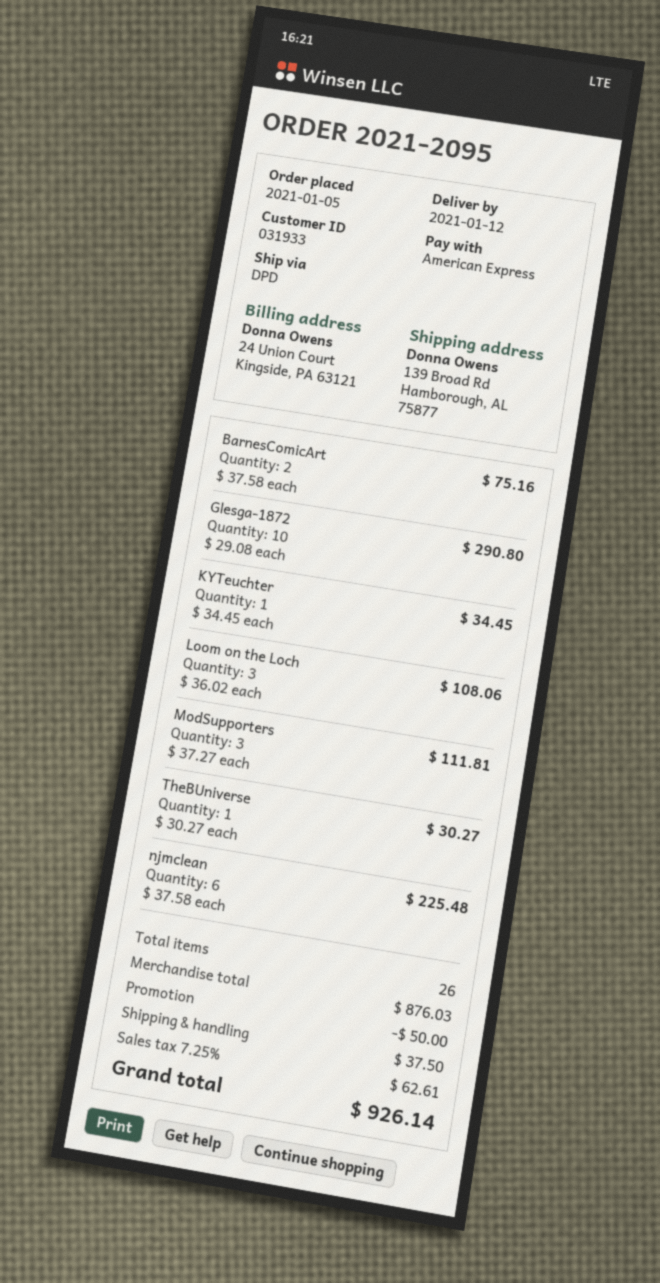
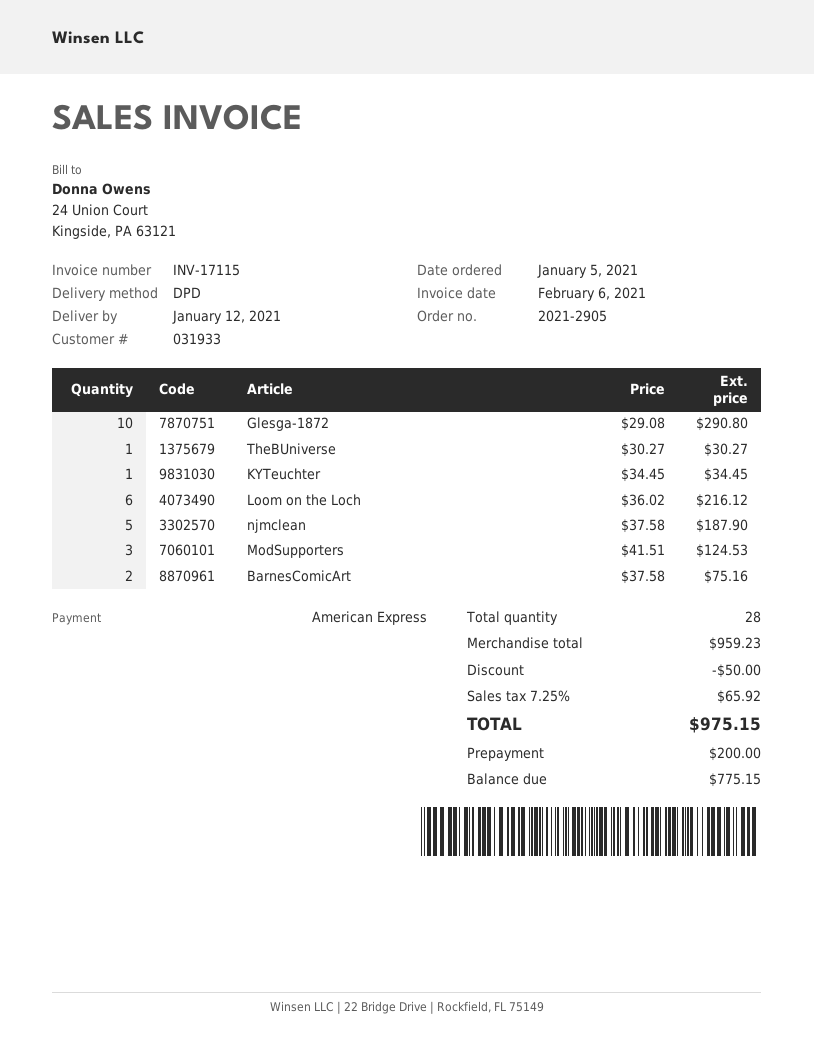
order number: 2021-2095 -> 2021-2905
Loom on the Loch: 3 x 36.02 = 108.06 -> 6 x 36.02 = 216.12
ModSupporters: 3 x 37.27 = 111.81 -> 3 x 41.51 = 124.53
njmclean: 6 x 37.58 = 225.48 -> 5 x 37.58 = 187.90
total quantity: 26 -> 28
subtotal: 876.03 -> 959.23
shipping: 37.50 -> none
tax: 7.25% = 62.61 -> 7.25% = 65.92
total: 926.14 -> 975.15

